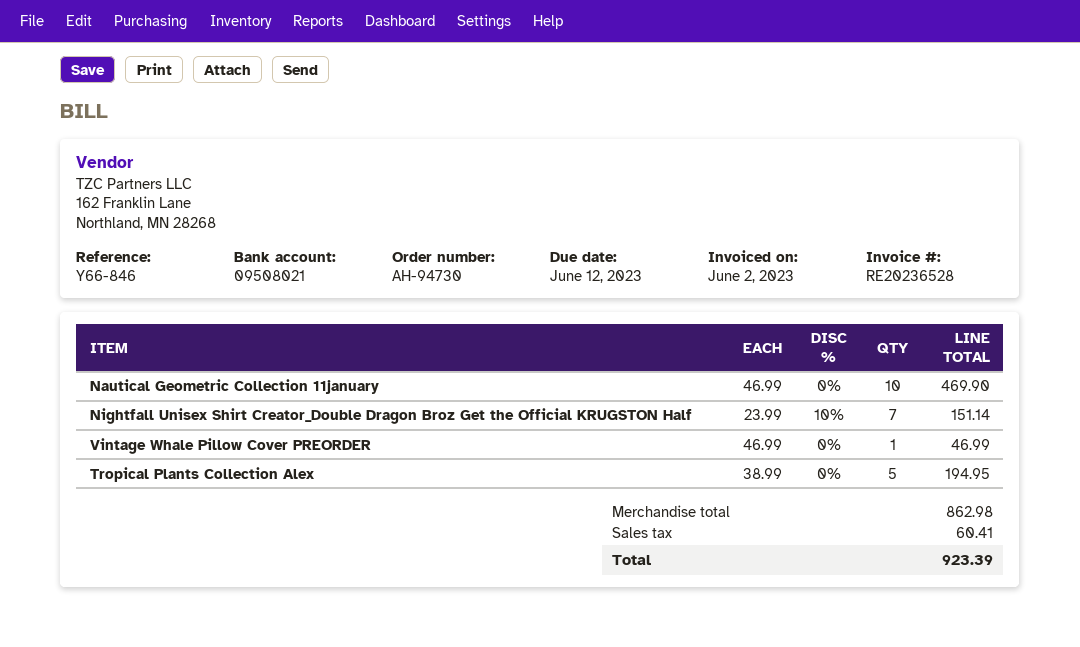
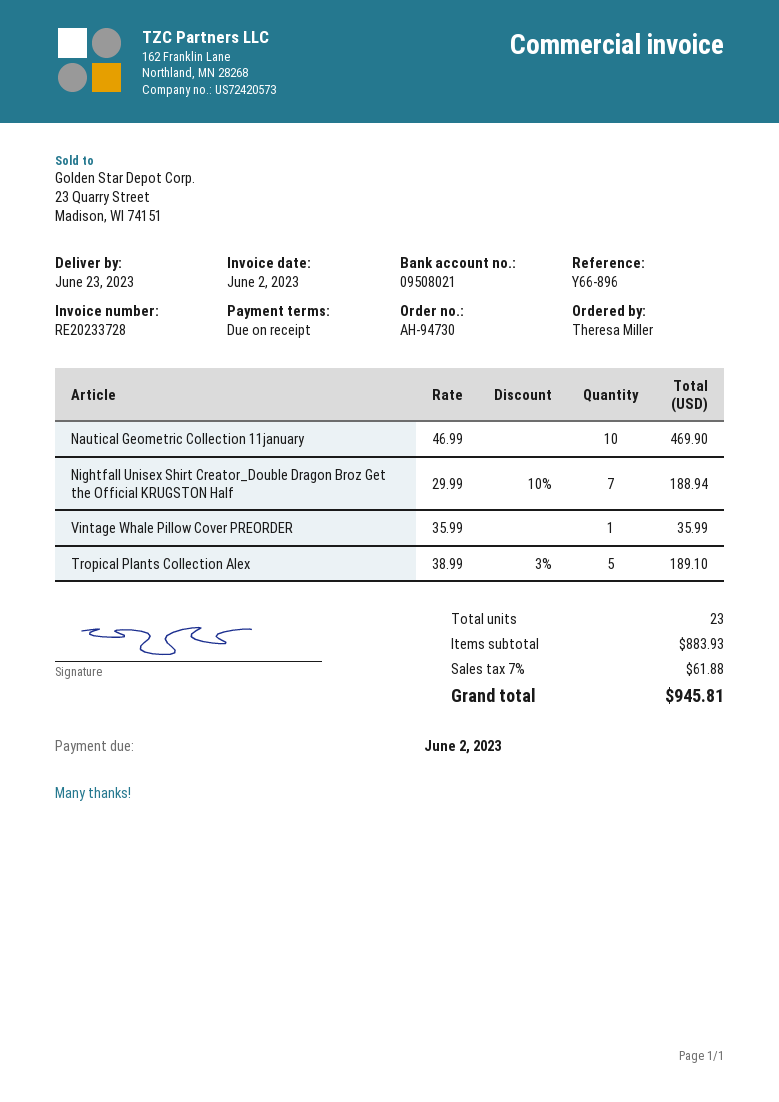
invoice number: RE20236528 -> RE20233728
due date: 2023-06-12 -> 2023-06-02
reference: Y66-846 -> Y66-896
Nightfall Unisex Shirt Creator_Double Dragon Broz Get the Official KRUGSTON Half: 7 x 23.99 - 10% = 151.14 -> 7 x 29.99 - 10% = 188.94
Vintage Whale Pillow Cover PREORDER: 1 x 46.99 = 46.99 -> 1 x 35.99 = 35.99
Tropical Plants Collection Alex: 5 x 38.99 = 194.95 -> 5 x 38.99 - 3% = 189.10
subtotal: 862.98 -> 883.93
tax: 60.41 -> 61.88
total: 923.39 -> 945.81

